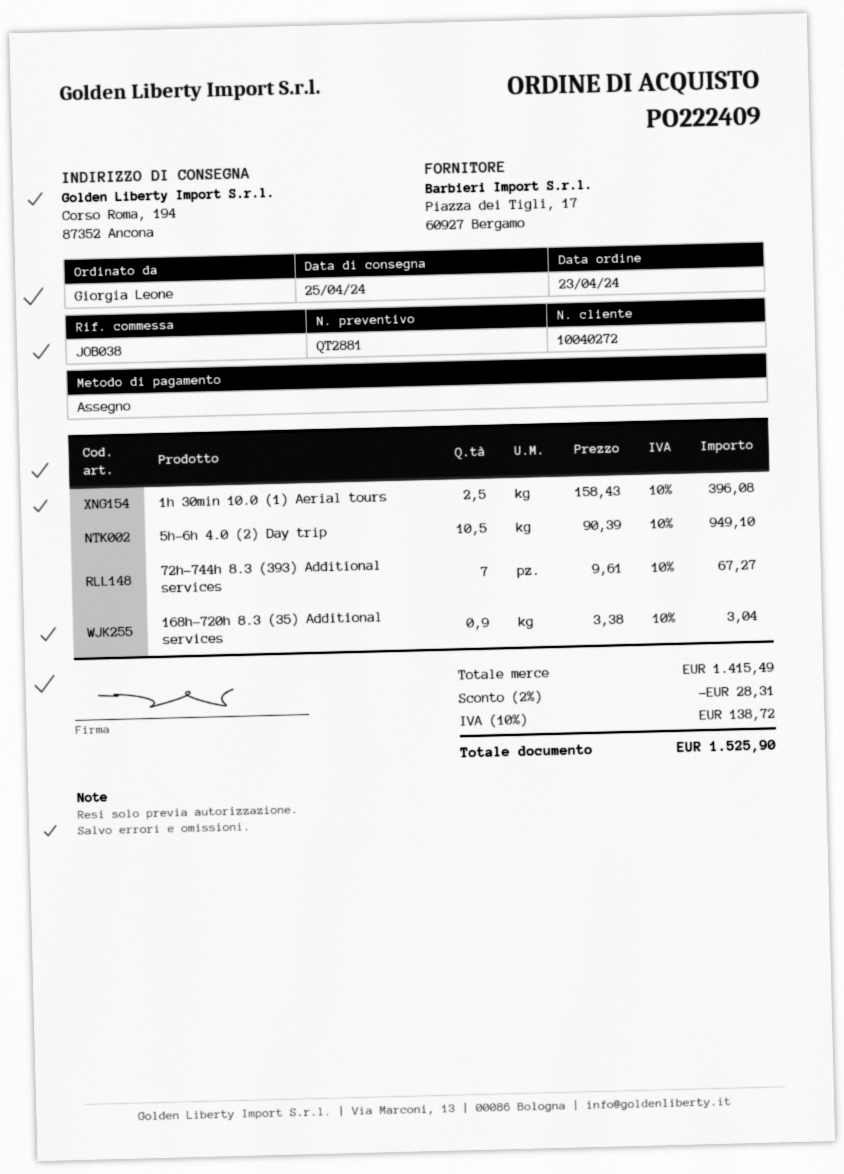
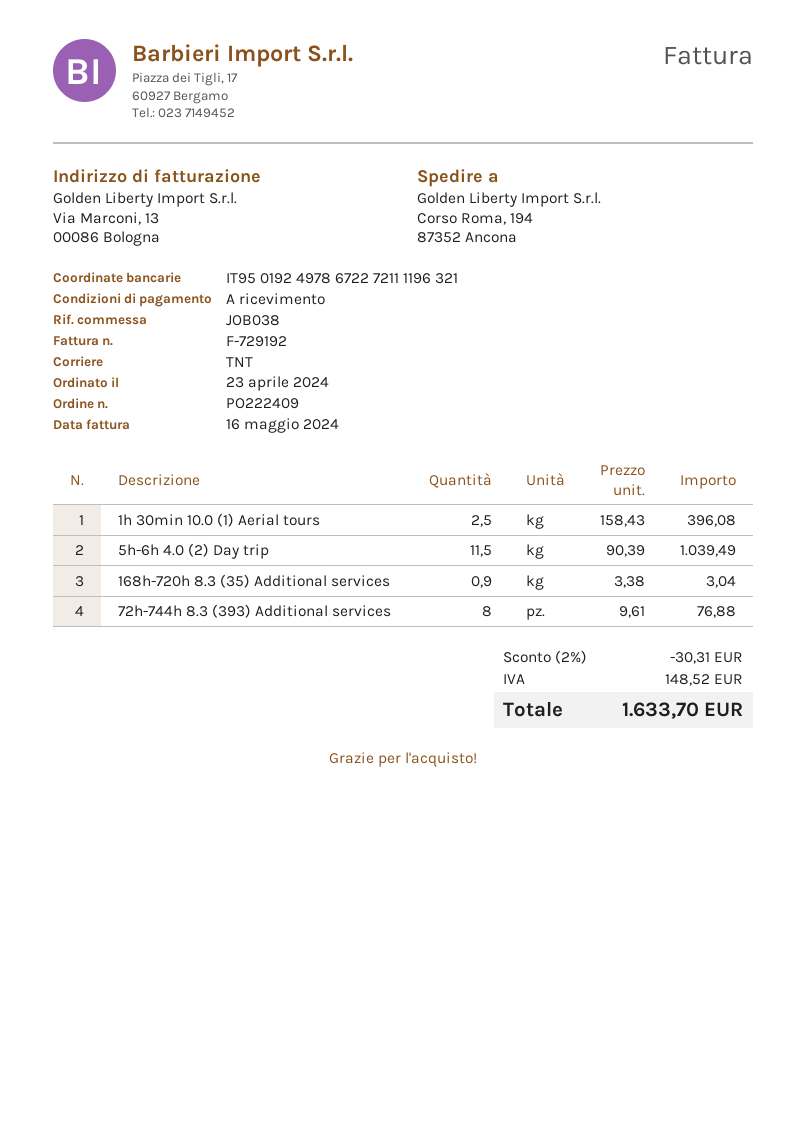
5h-6h 4.0 (2) Day trip: 10.5 x 90.39 = 949.10 -> 11.5 x 90.39 = 1039.49
72h-744h 8.3 (393) Additional services: 7 x 9.61 = 67.27 -> 8 x 9.61 = 76.88
discount: 2% = 28.31 -> 2% = 30.31
tax: 138.72 -> 148.52
total: 1525.90 -> 1633.70

